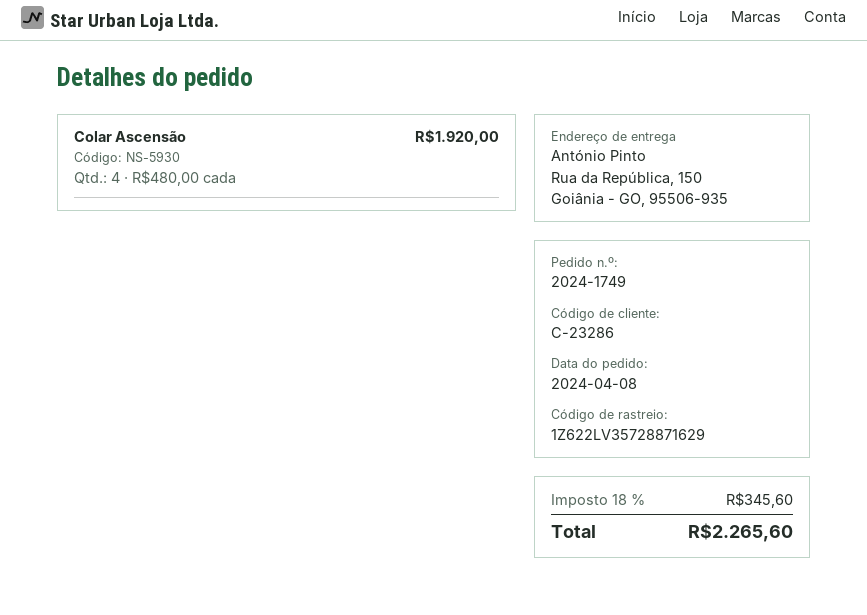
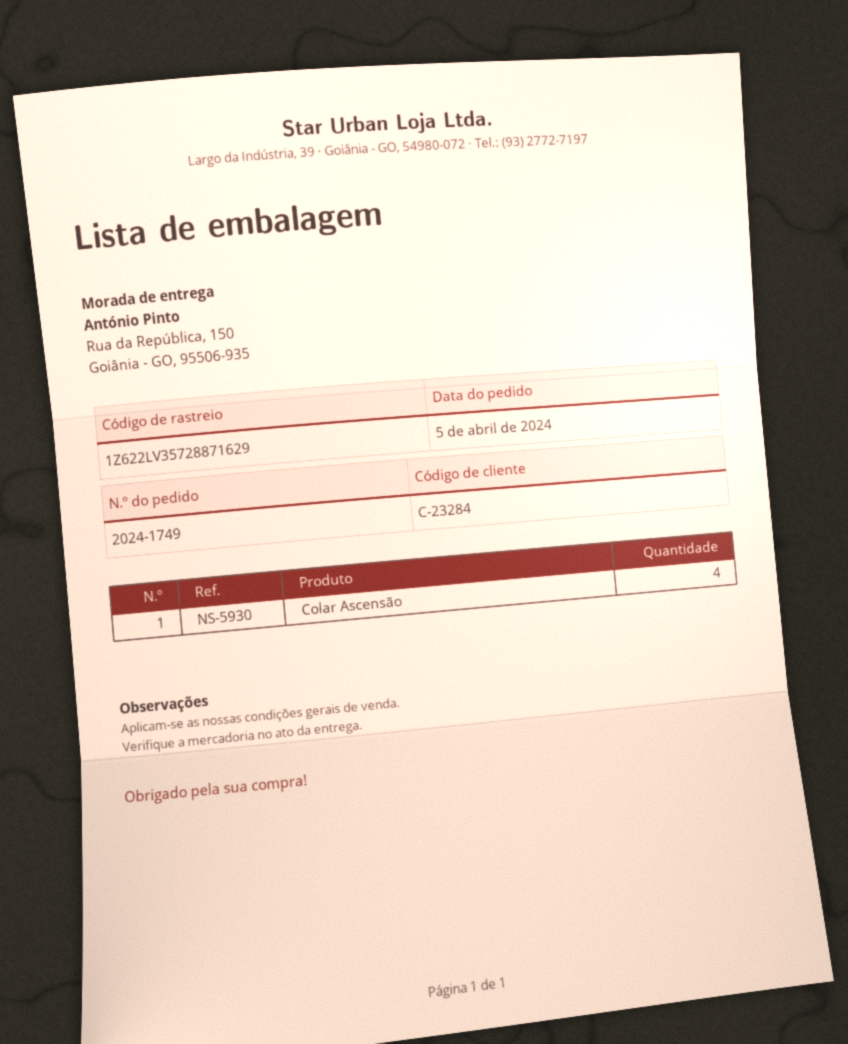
order date: 2024-04-08 -> 2024-04-05
customer number: C-23286 -> C-23284

